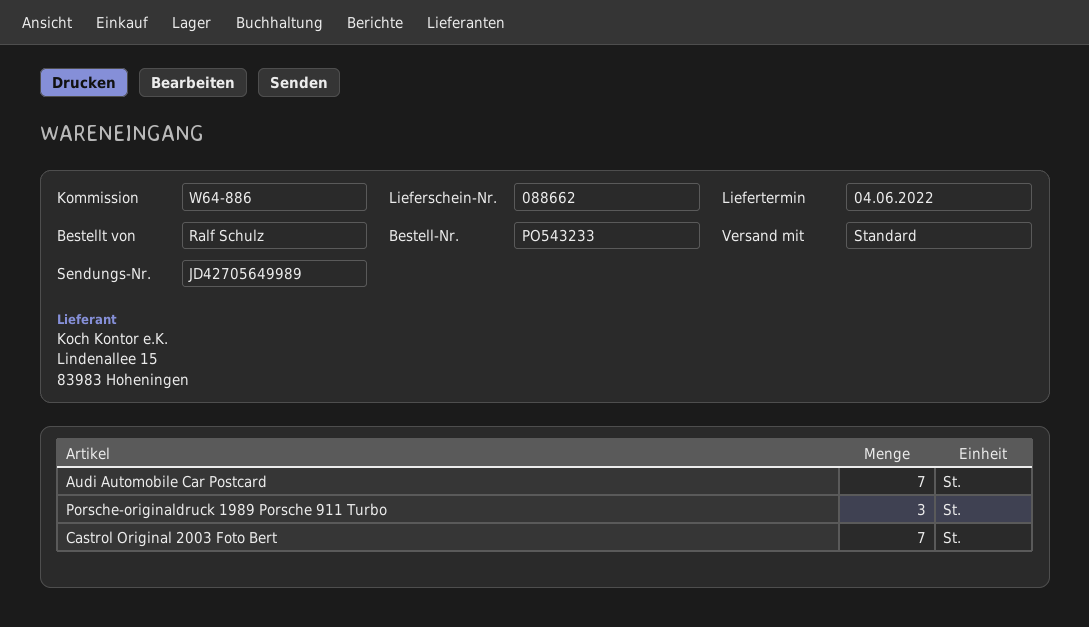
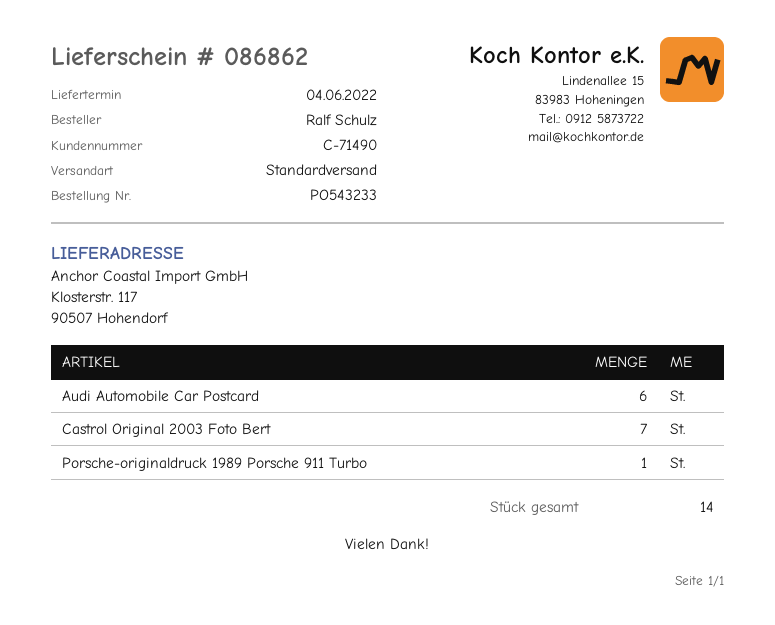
delivery note number: 088662 -> 086862
Audi Automobile Car Postcard: 7 -> 6
Porsche-originaldruck 1989 Porsche 911 Turbo: 3 -> 1

